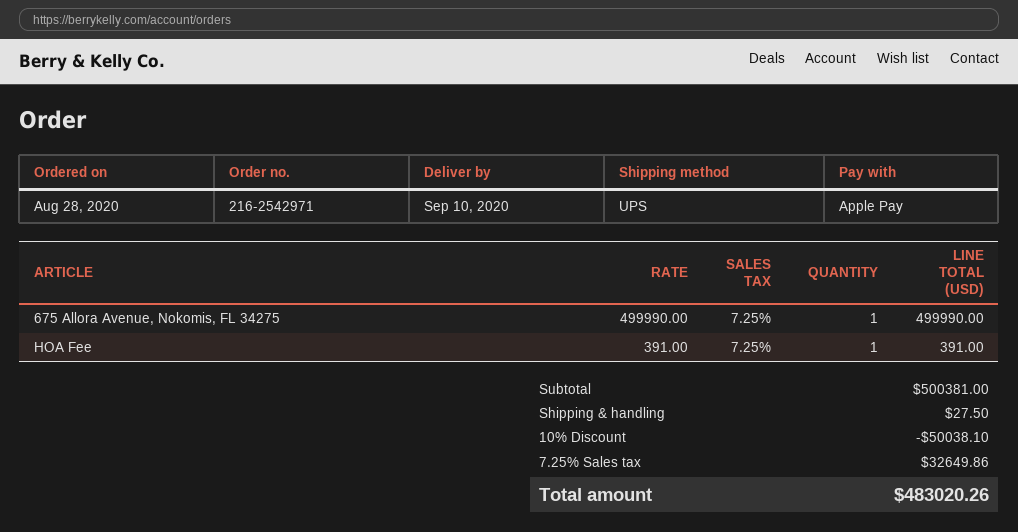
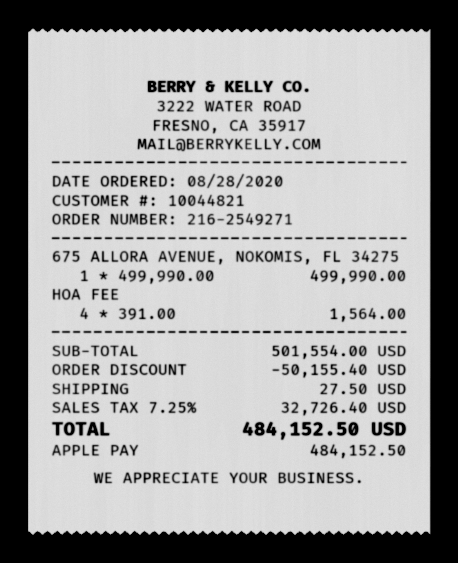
order number: 216-2542971 -> 216-2549271
HOA Fee: 1 x 391.00 = 391.00 -> 4 x 391.00 = 1564.00
subtotal: 500381.00 -> 501554.00
discount: 50038.10 -> 50155.40
tax: 7.25% = 32649.86 -> 7.25% = 32726.40
total: 483020.26 -> 484152.50

